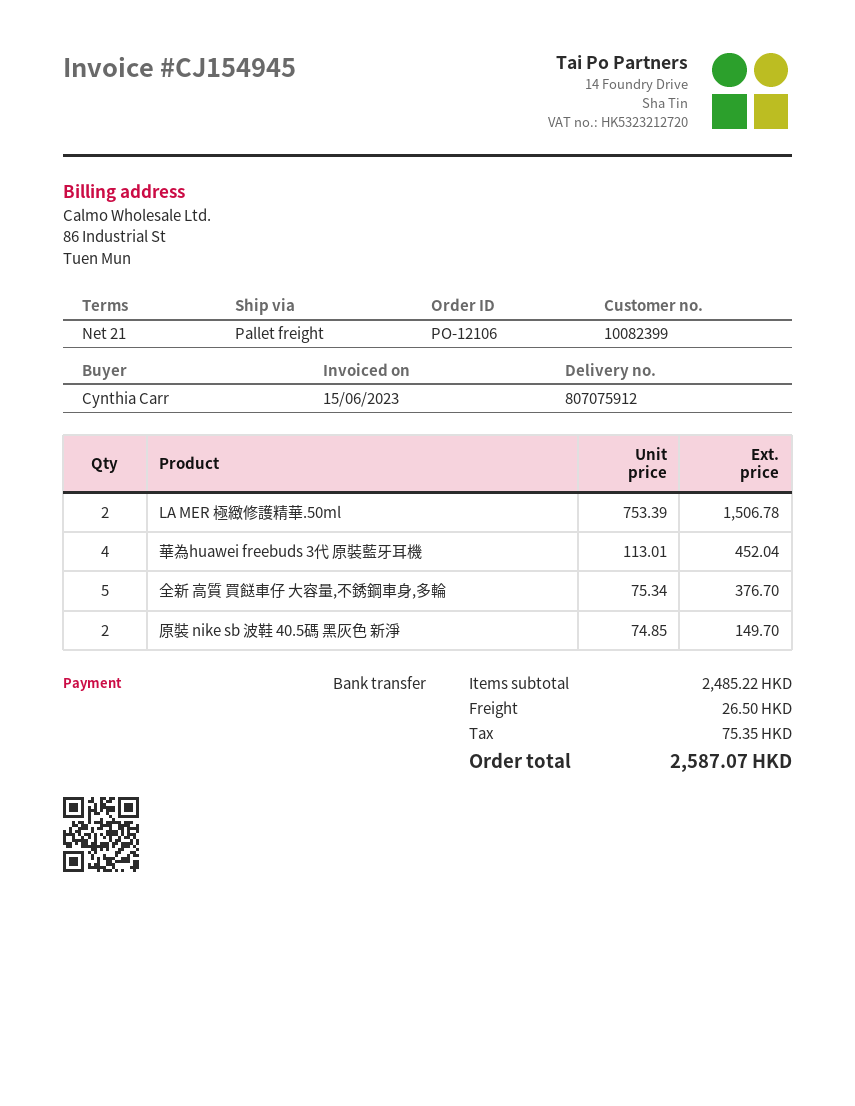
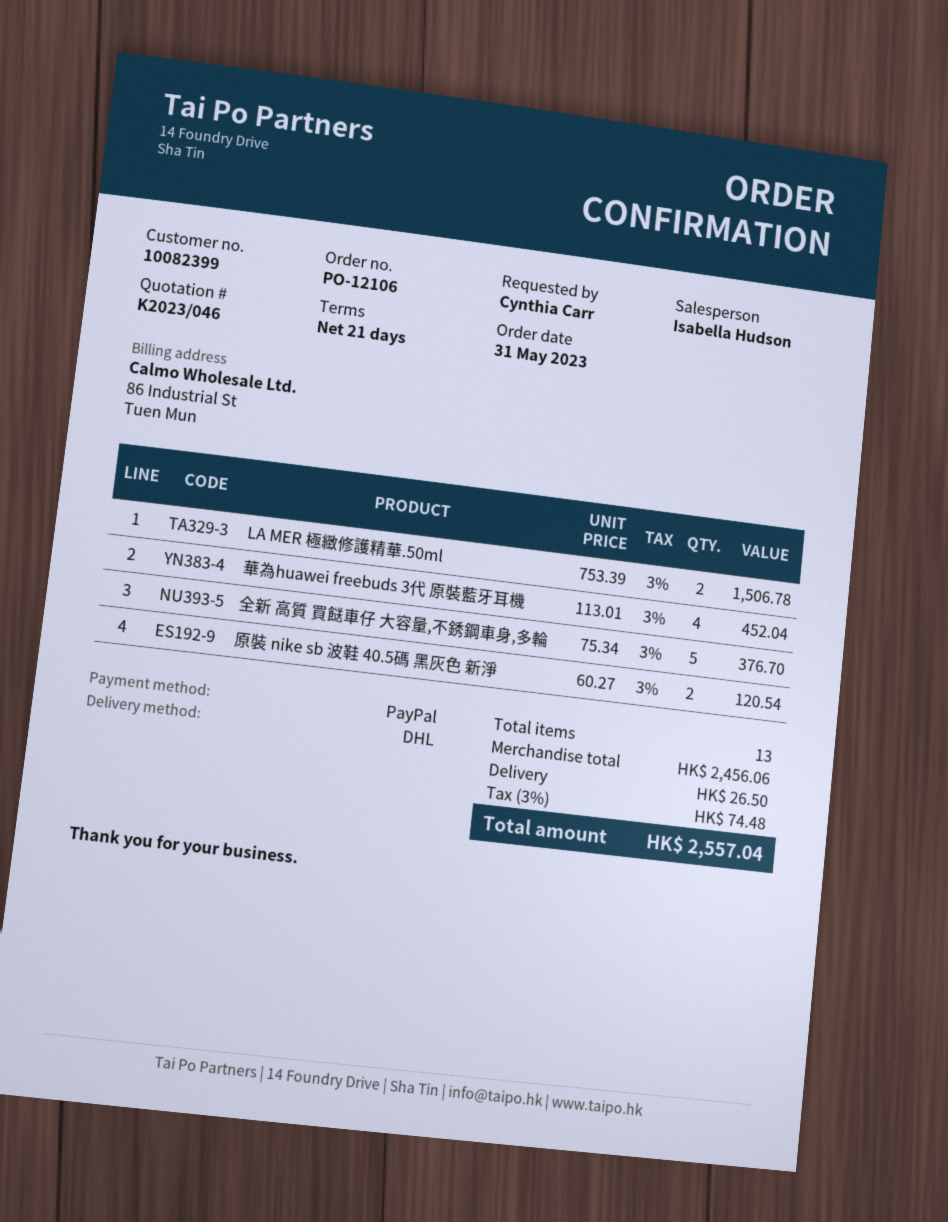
payment method: bank transfer -> PayPal
shipping method: pallet freight -> DHL
原裝 nike sb 波鞋 40.5碼 黑灰色 新淨: 2 x 74.85 = 149.70 -> 2 x 60.27 = 120.54
subtotal: 2485.22 -> 2456.06
tax: 75.35 -> 74.48
total: 2587.07 -> 2557.04

